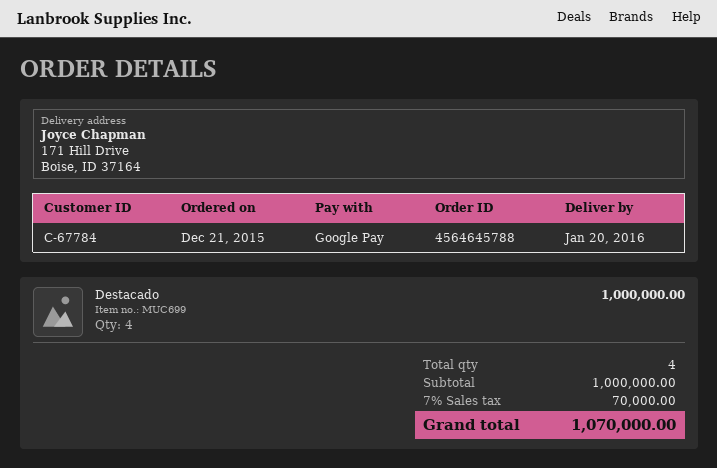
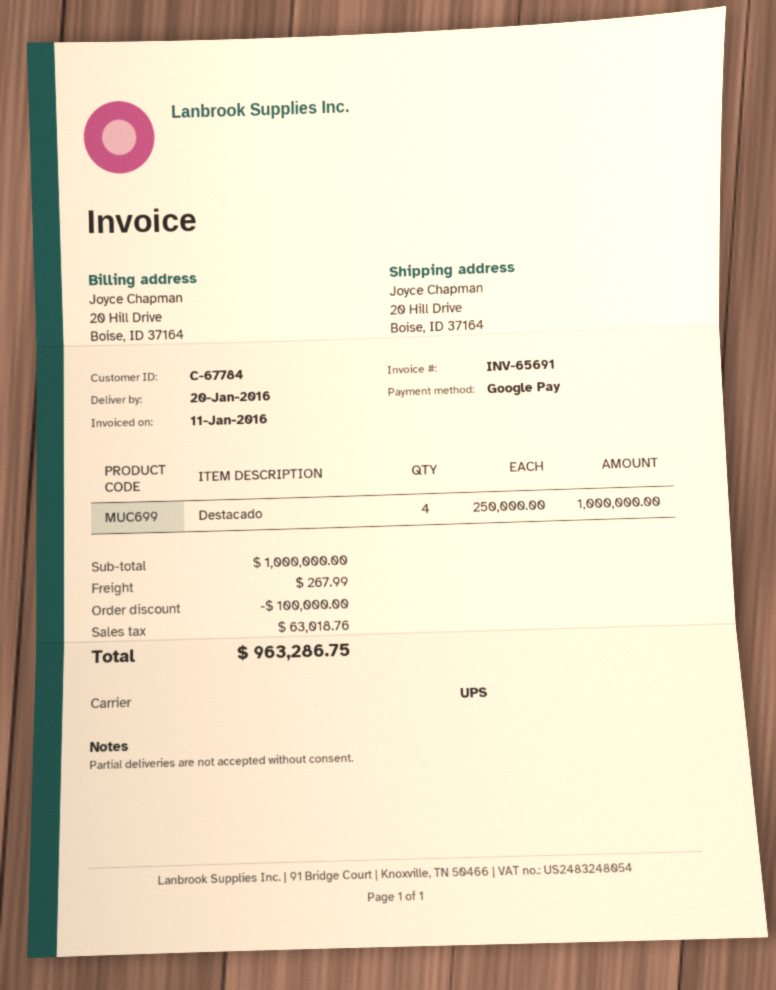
ship to: 171 Hill Drive, Boise, ID 37164 -> 20 Hill Drive, Boise, ID 37164
discount: none -> 100000.00
shipping: none -> 267.99
tax: 70000.00 -> 63018.76
total: 1070000.00 -> 963286.75

